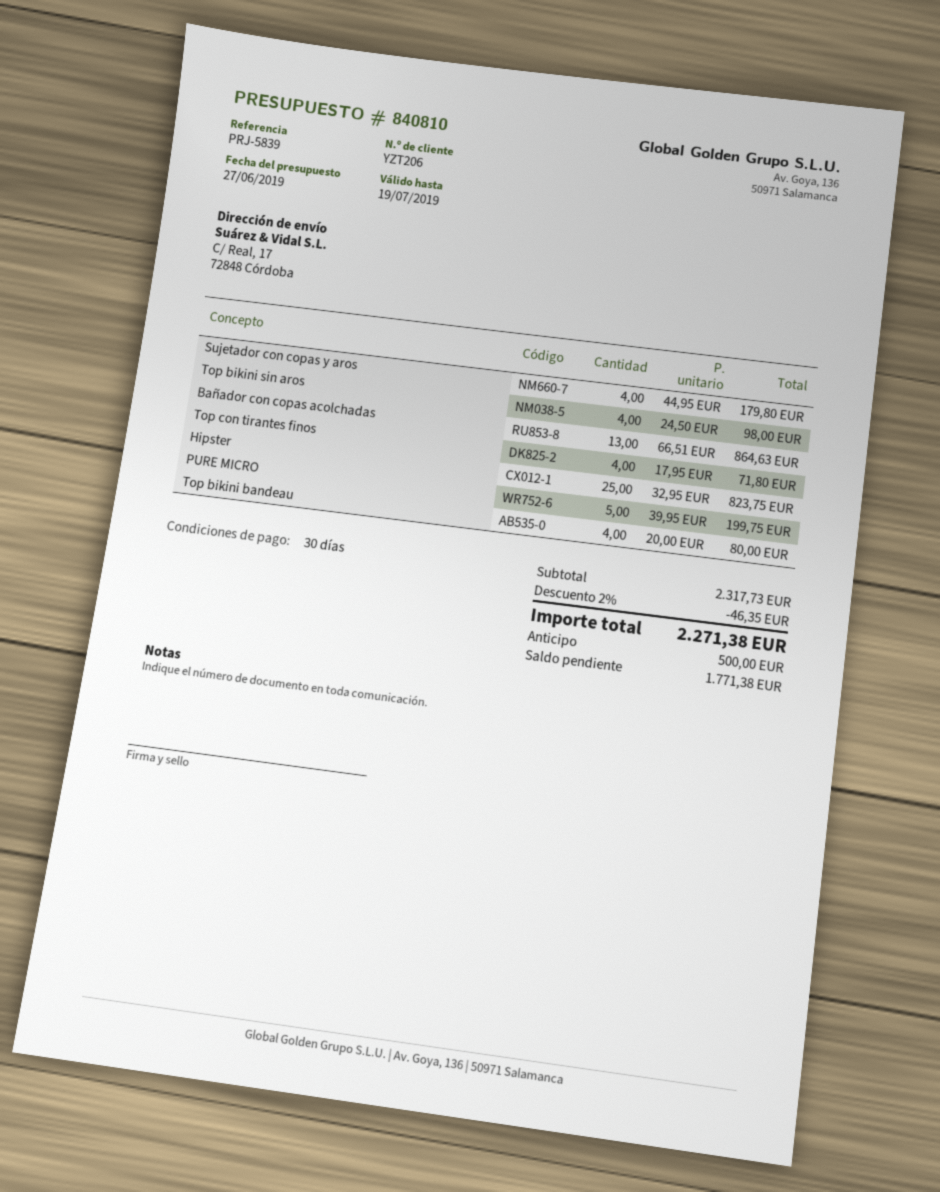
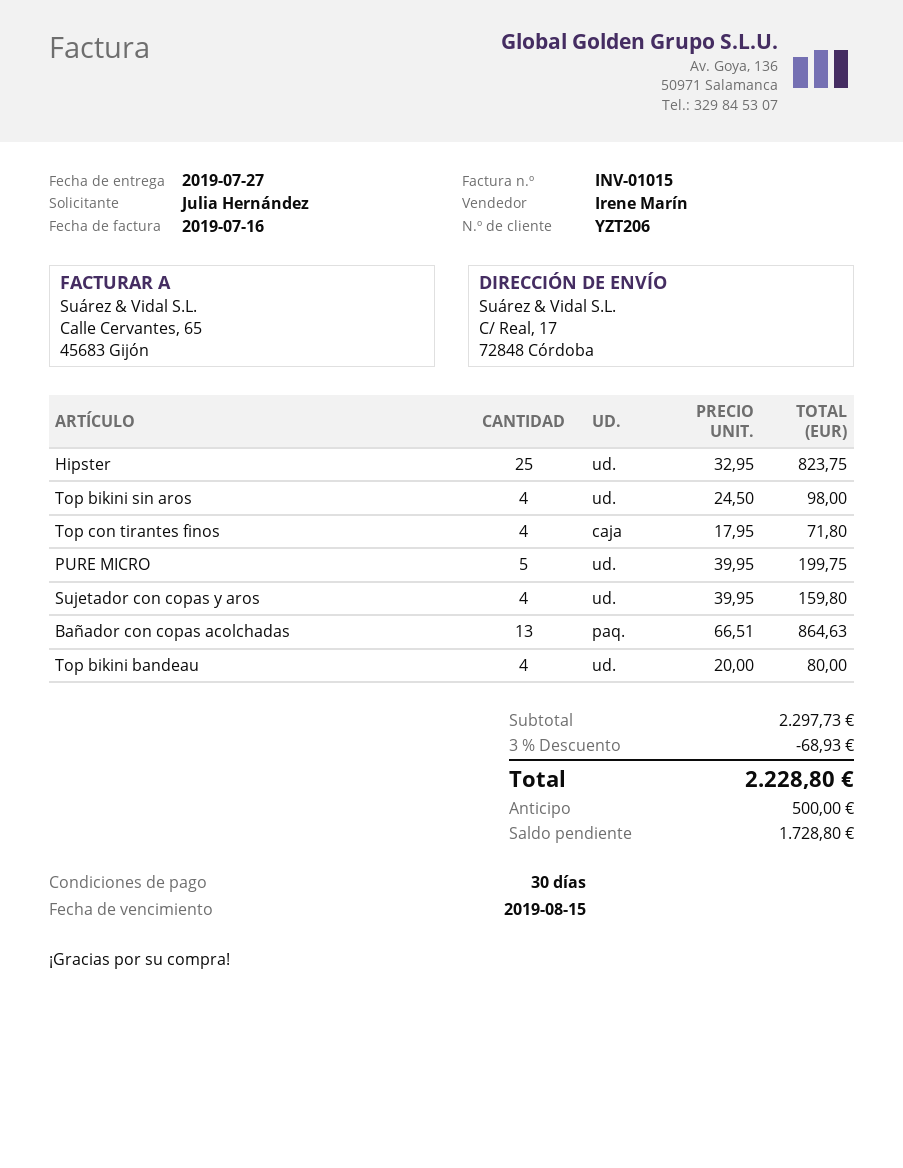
Sujetador con copas y aros: 4 x 44.95 = 179.80 -> 4 x 39.95 = 159.80
subtotal: 2317.73 -> 2297.73
discount: 2% = 46.35 -> 3% = 68.93
total: 2271.38 -> 2228.80
balance: 1771.38 -> 1728.80

